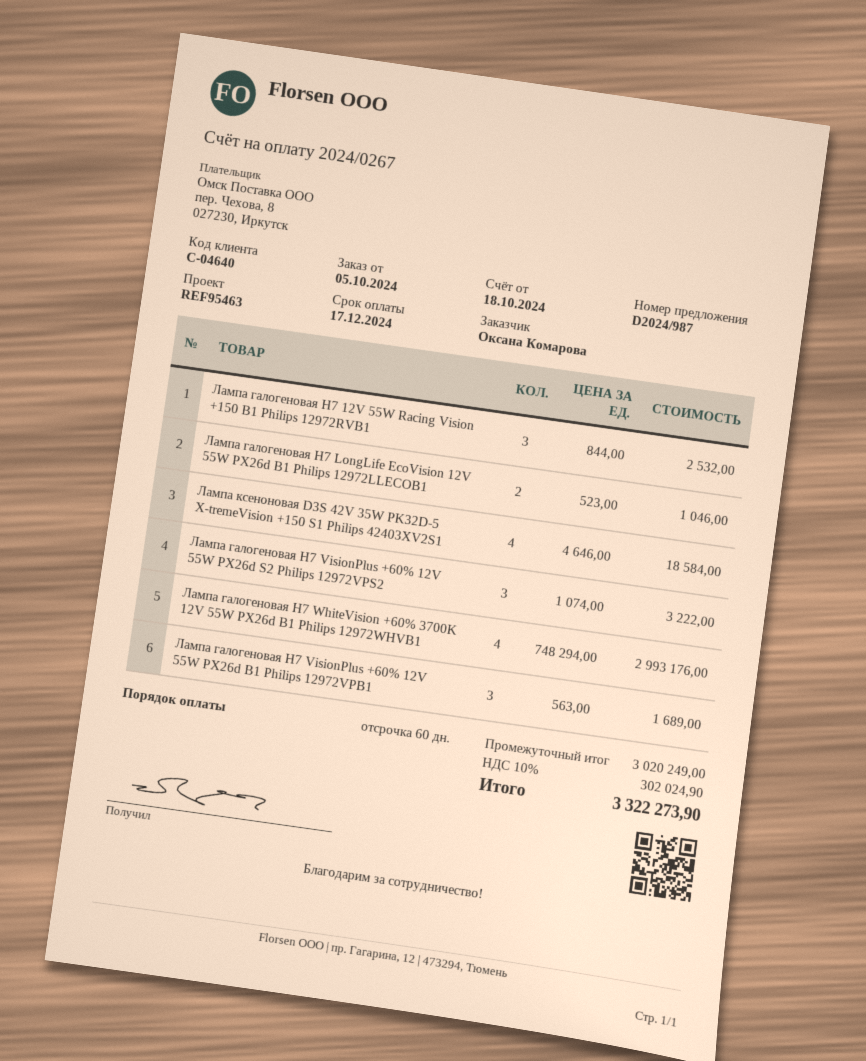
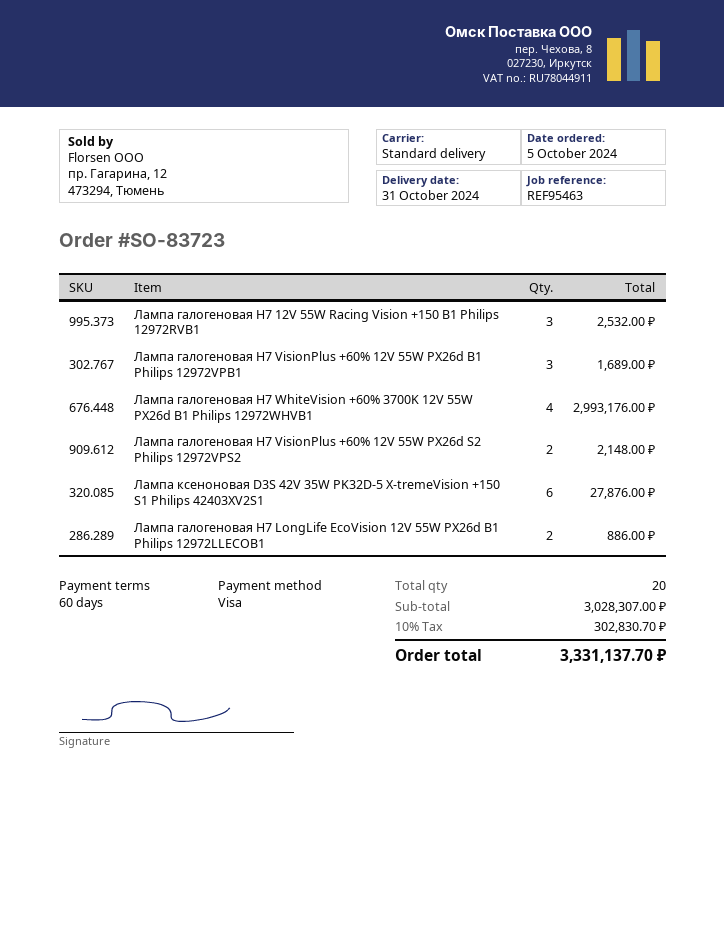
Лампа галогеновая H7 LongLife EcoVision 12V 55W PX26d B1 Philips 12972LLECOB1: 2 for 1046.00 -> 2 for 886.00
Лампа ксеноновая D3S 42V 35W PK32D-5 X-tremeVision +150 S1 Philips 42403XV2S1: 4 for 18584.00 -> 6 for 27876.00
Лампа галогеновая H7 VisionPlus +60% 12V 55W PX26d S2 Philips 12972VPS2: 3 for 3222.00 -> 2 for 2148.00
subtotal: 3020249.00 -> 3028307.00
tax: 10% = 302024.90 -> 10% = 302830.70
total: 3322273.90 -> 3331137.70

